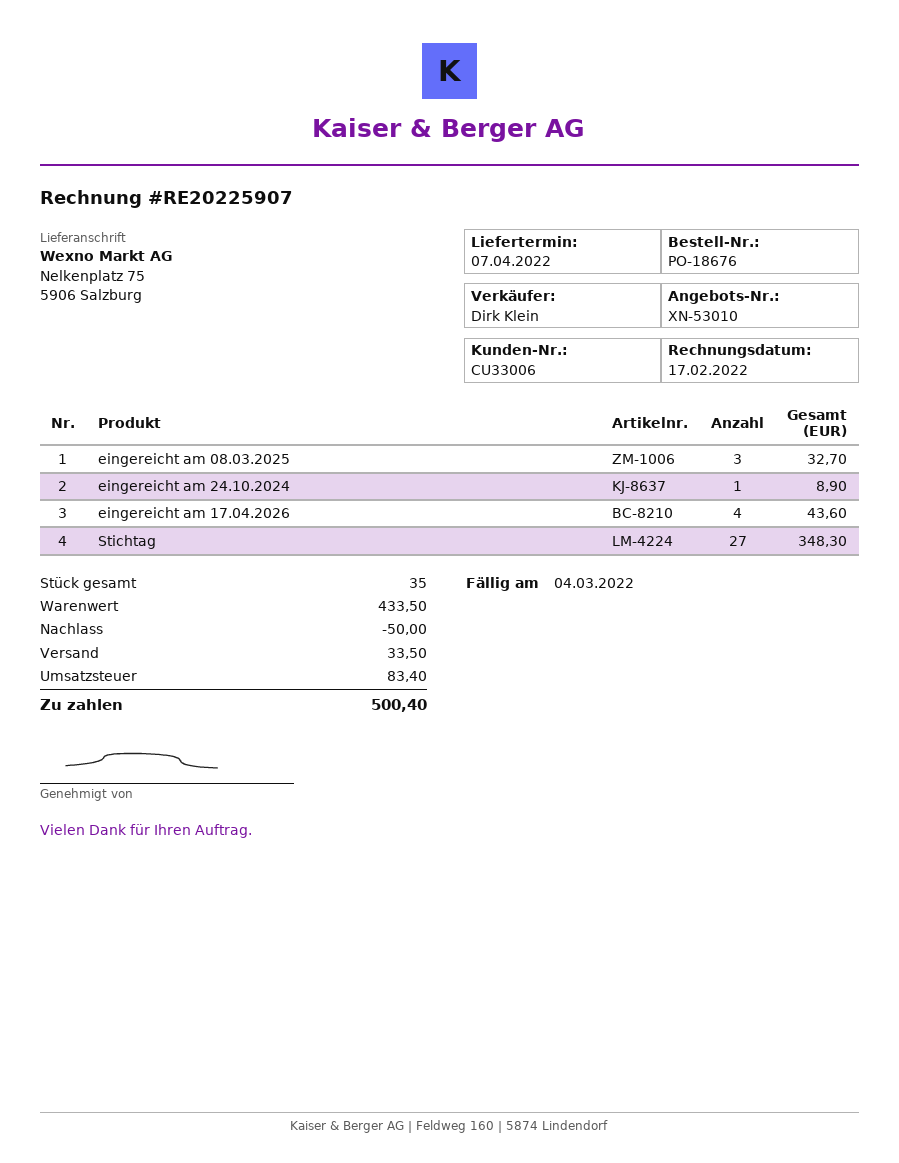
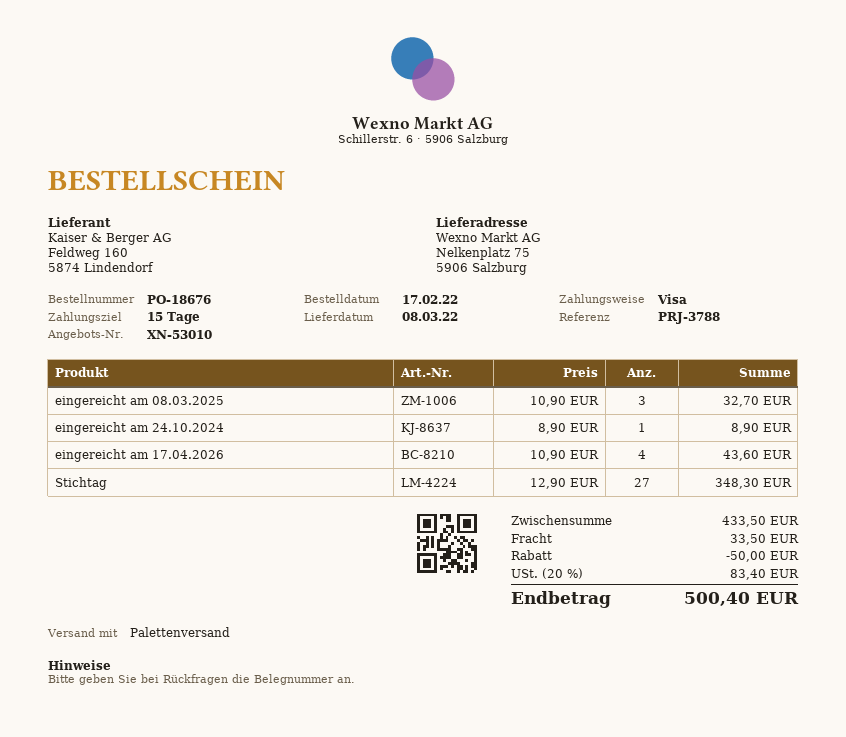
delivery date: 2022-04-07 -> 2022-03-08

